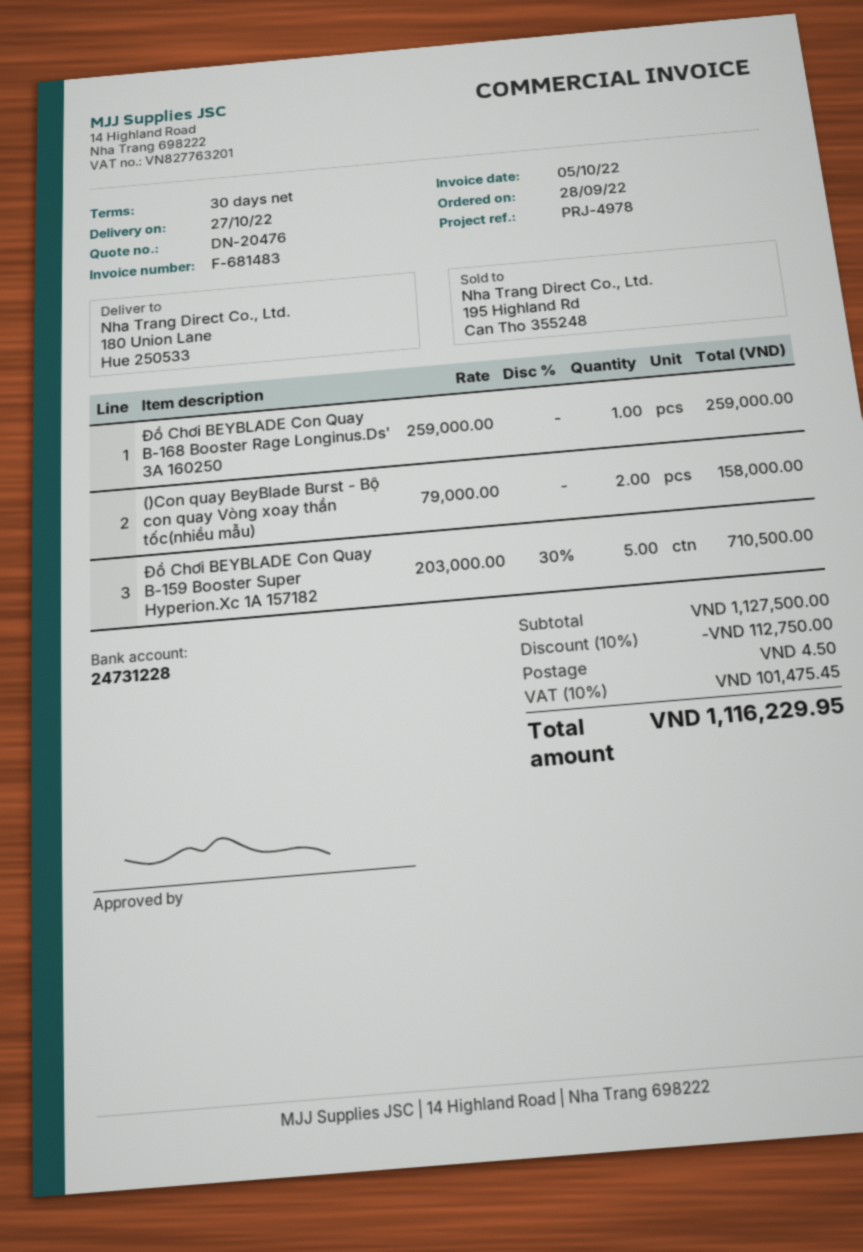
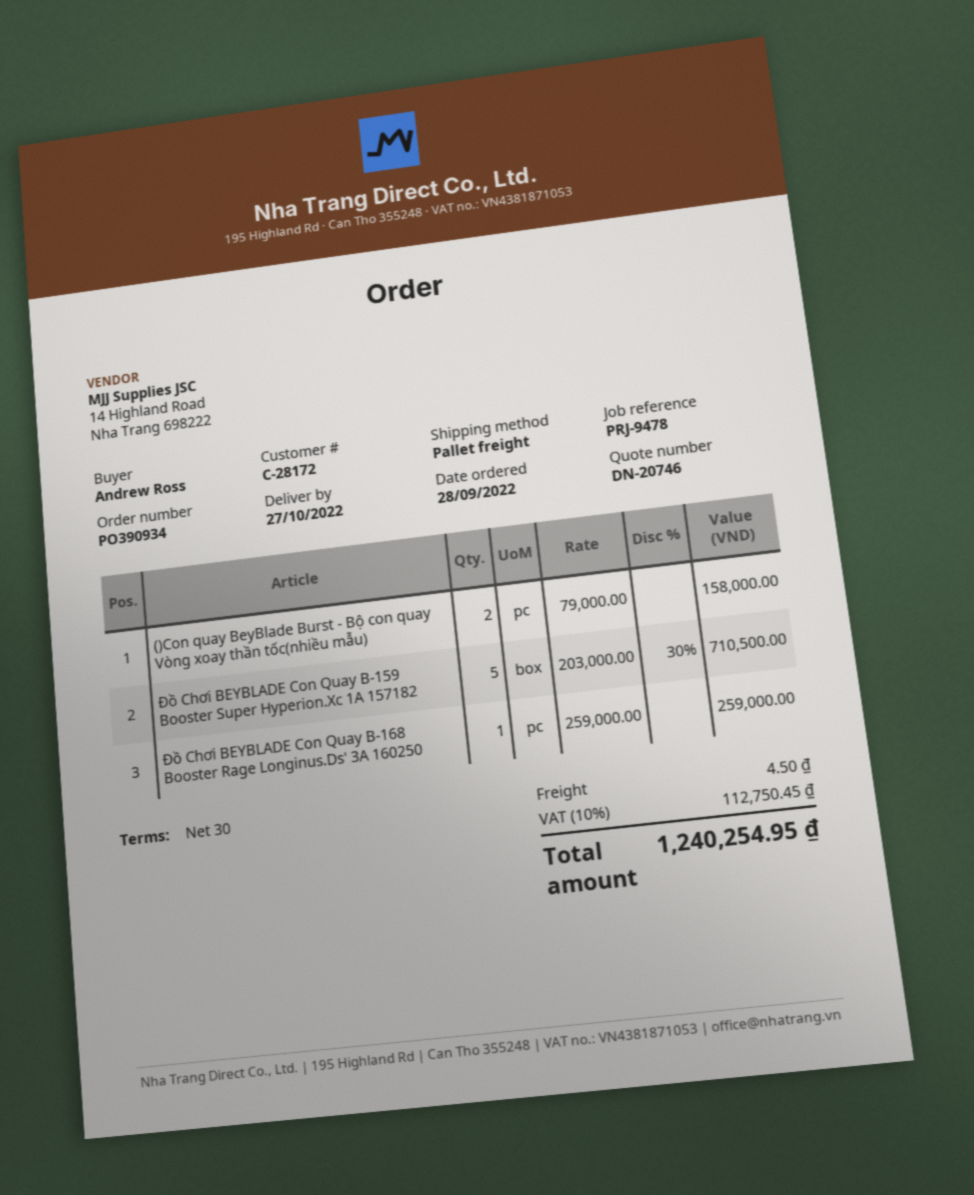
quote number: DN-20476 -> DN-20746
reference: PRJ-4978 -> PRJ-9478
discount: 10% = 112750.00 -> none
tax: 10% = 101475.45 -> 10% = 112750.45
total: 1116229.95 -> 1240254.95

